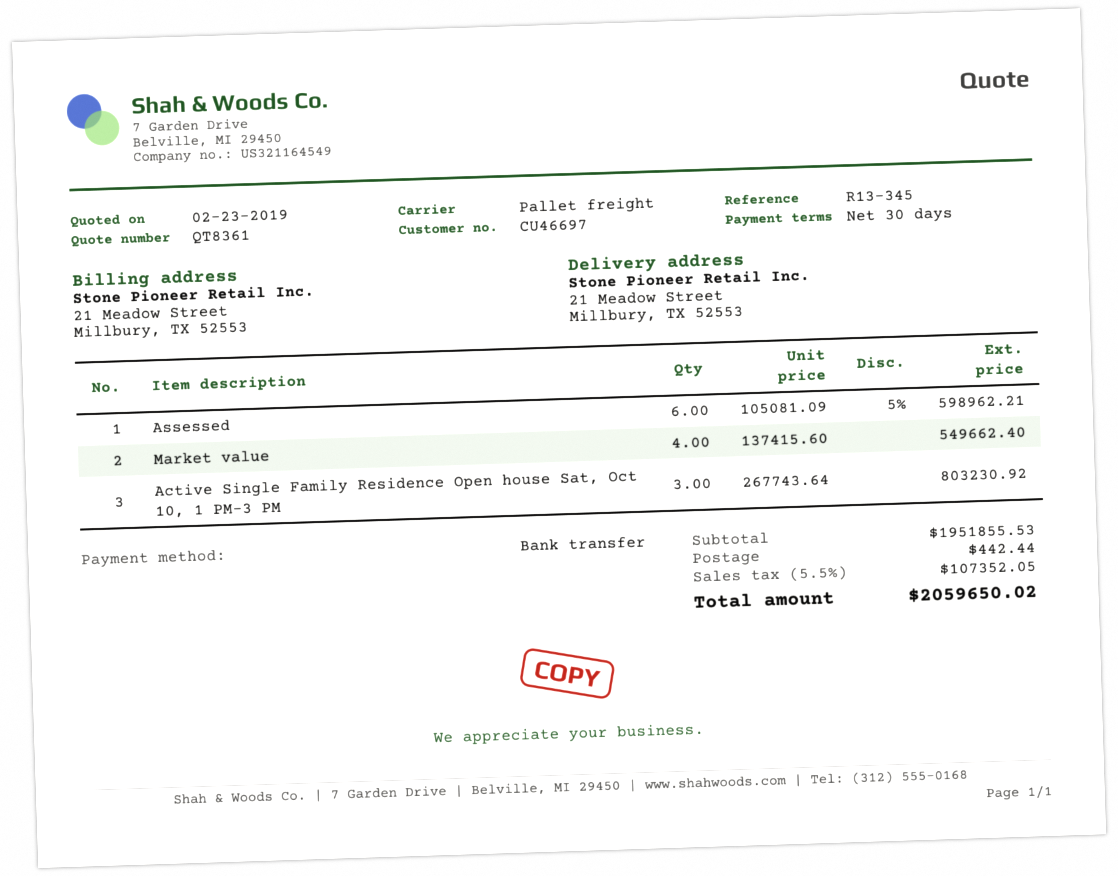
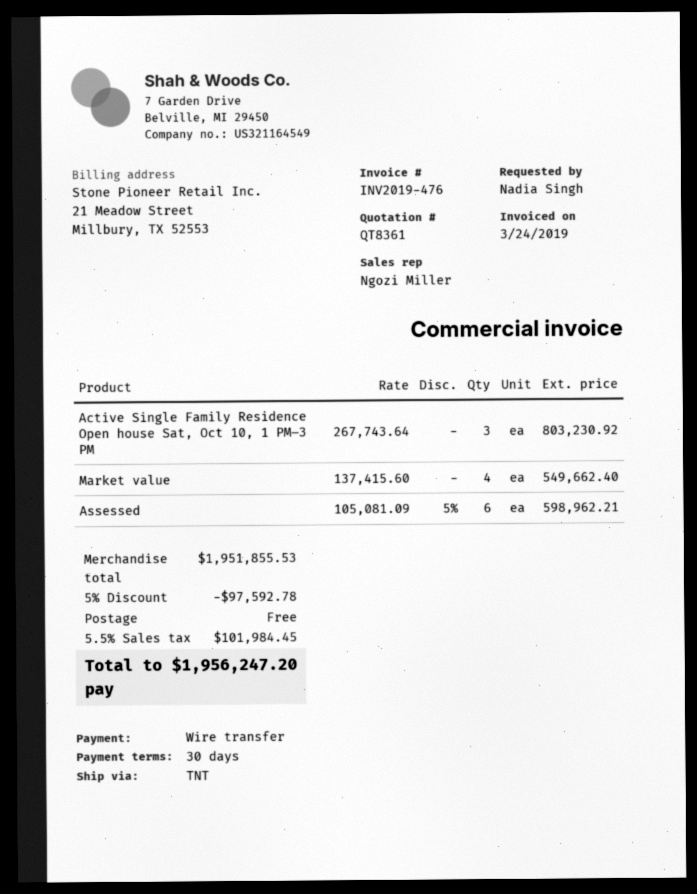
shipping method: pallet freight -> TNT
discount: none -> 5% = 97592.78
shipping: 442.44 -> 0.00
tax: 5.5% = 107352.05 -> 5.5% = 101984.45
total: 2059650.02 -> 1956247.20

